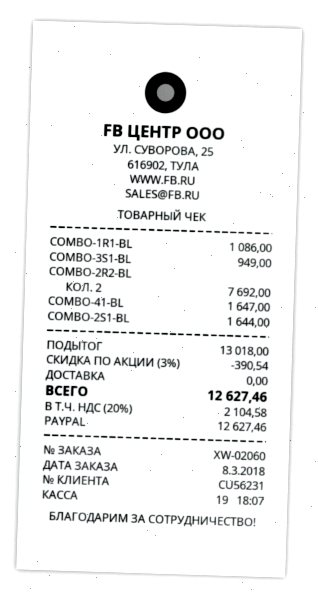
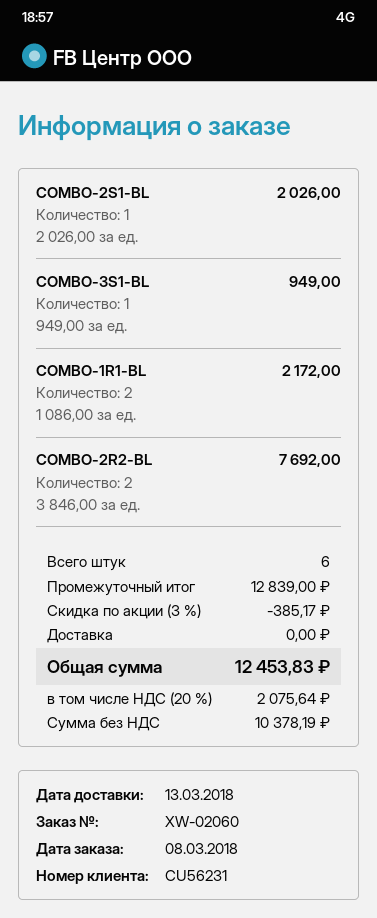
COMBO-1R1-BL: 1 for 1086.00 -> 2 for 2172.00
COMBO-41-BL: 1 for 1647.00 -> none
COMBO-2S1-BL: 1 for 1644.00 -> 1 for 2026.00
subtotal: 13018.00 -> 12839.00
discount: 3% = 390.54 -> 3% = 385.17
tax: 20% = 2104.58 -> 20% = 2075.64
total: 12627.46 -> 12453.83

